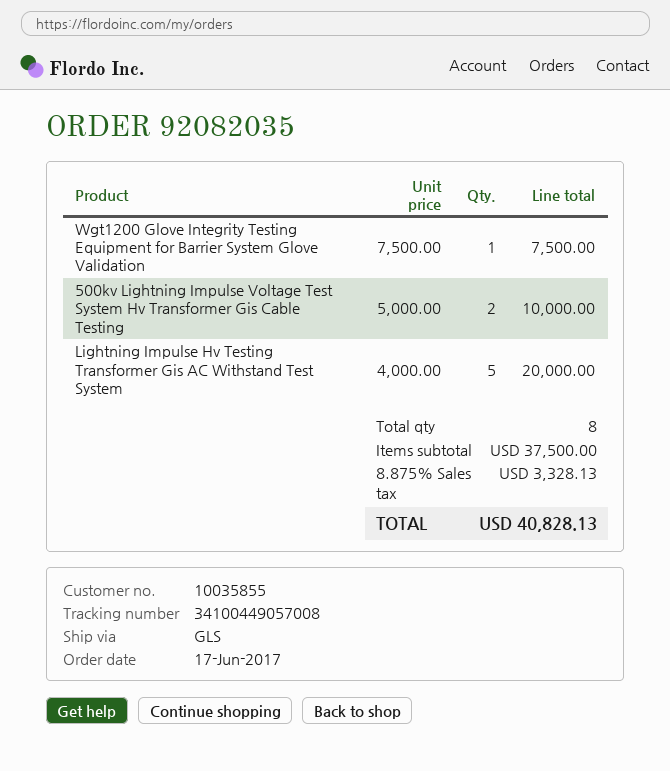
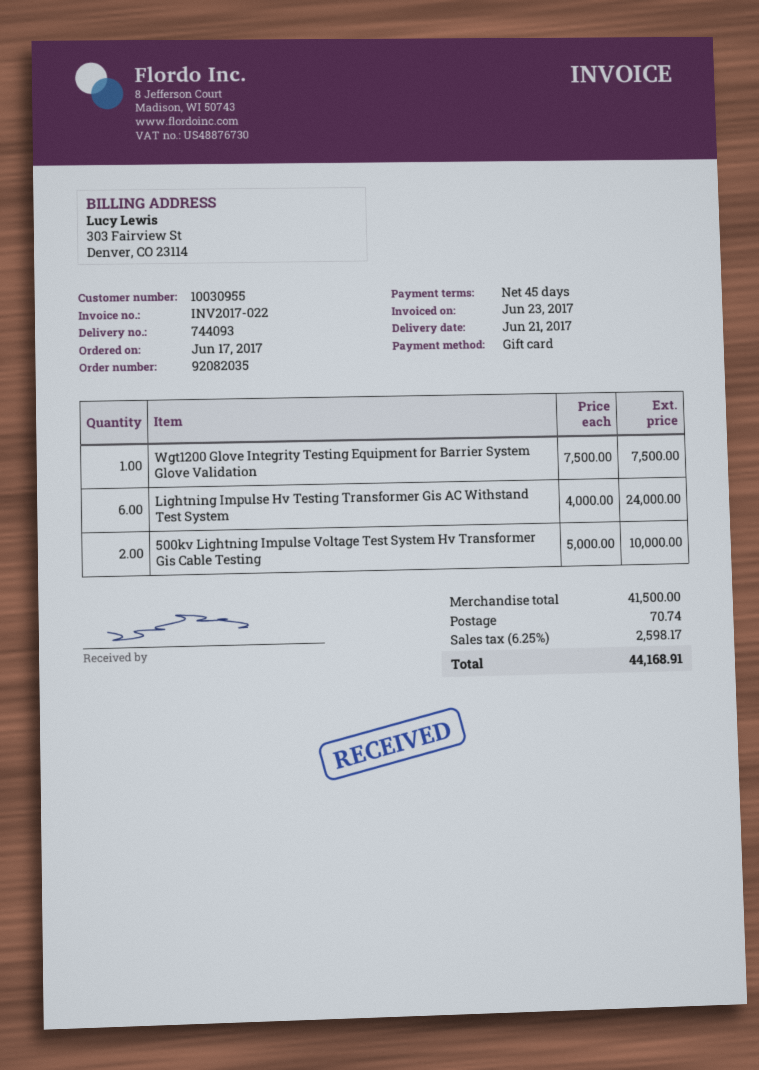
customer number: 10035855 -> 10030955
Lightning Impulse Hv Testing Transformer Gis AC Withstand Test System: 5 x 4000.00 = 20000.00 -> 6 x 4000.00 = 24000.00
subtotal: 37500.00 -> 41500.00
shipping: none -> 70.74
tax: 8.875% = 3328.13 -> 6.25% = 2598.17
total: 40828.13 -> 44168.91

